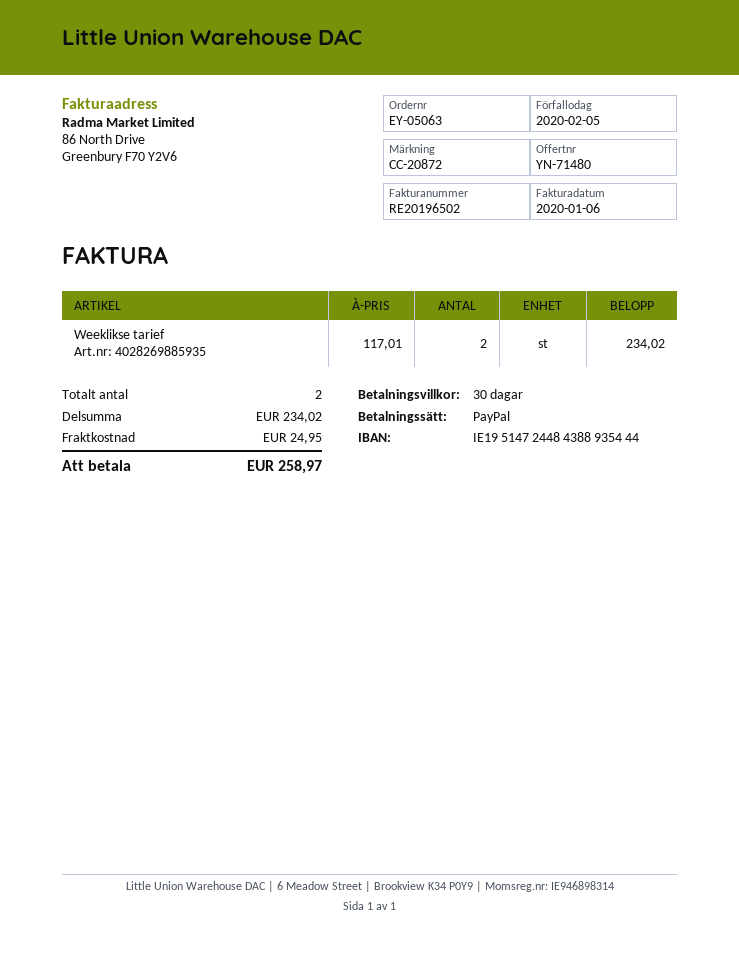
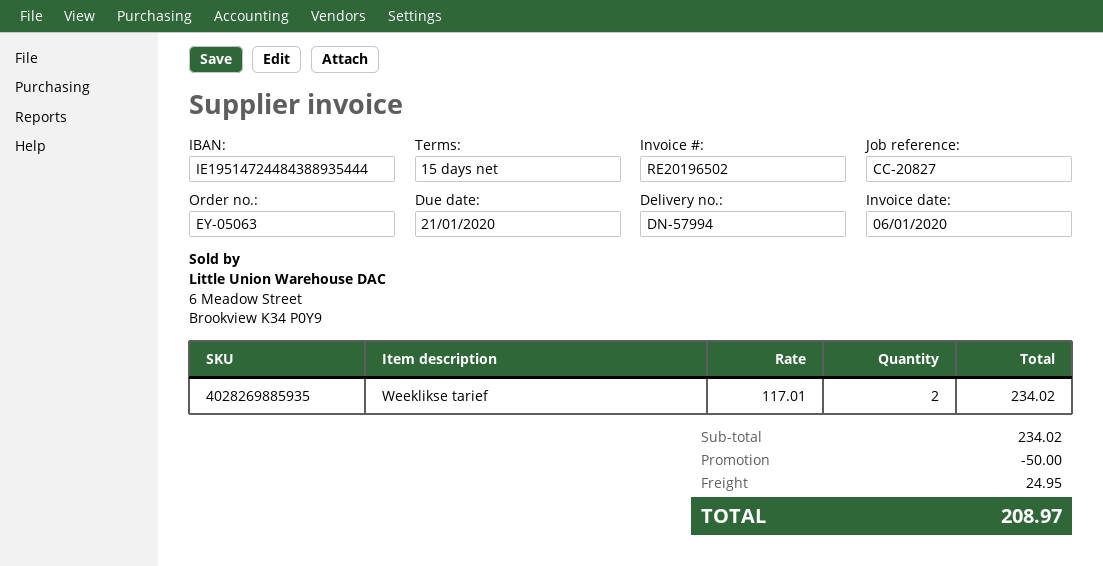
payment terms: 30 days -> 15 days
due date: 2020-02-05 -> 2020-01-21
reference: CC-20872 -> CC-20827
discount: none -> 50.00
total: 258.97 -> 208.97

